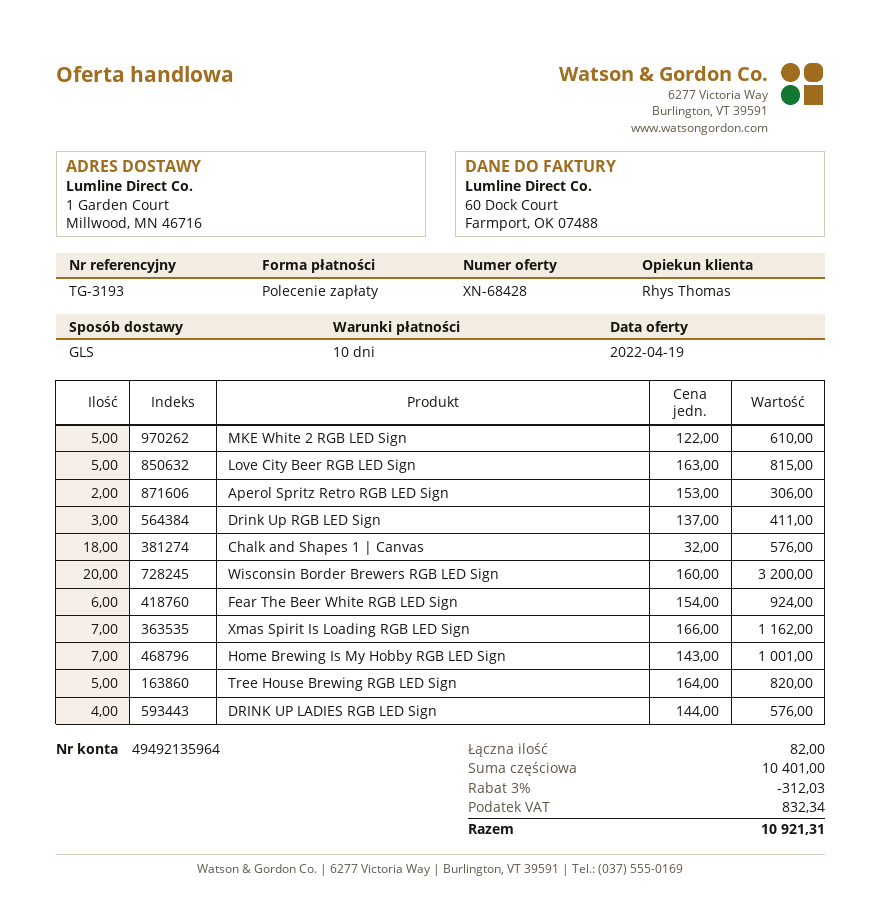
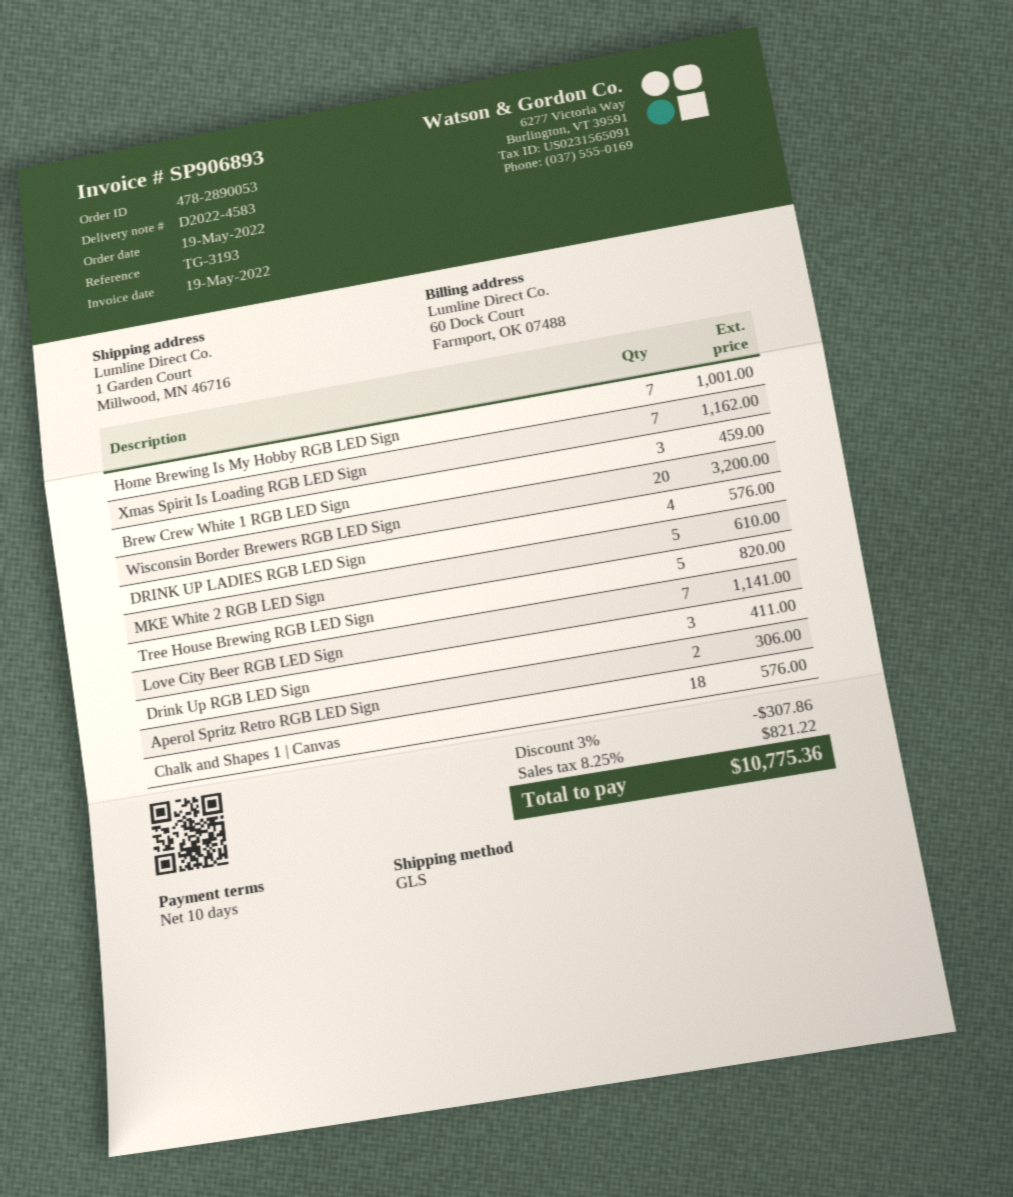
Love City Beer RGB LED Sign: 5 for 815.00 -> 7 for 1141.00
Fear The Beer White RGB LED Sign: 6 for 924.00 -> none
Brew Crew White 1 RGB LED Sign: none -> 3 for 459.00
discount: 3% = 312.03 -> 3% = 307.86
tax: 832.34 -> 821.22
total: 10921.31 -> 10775.36

